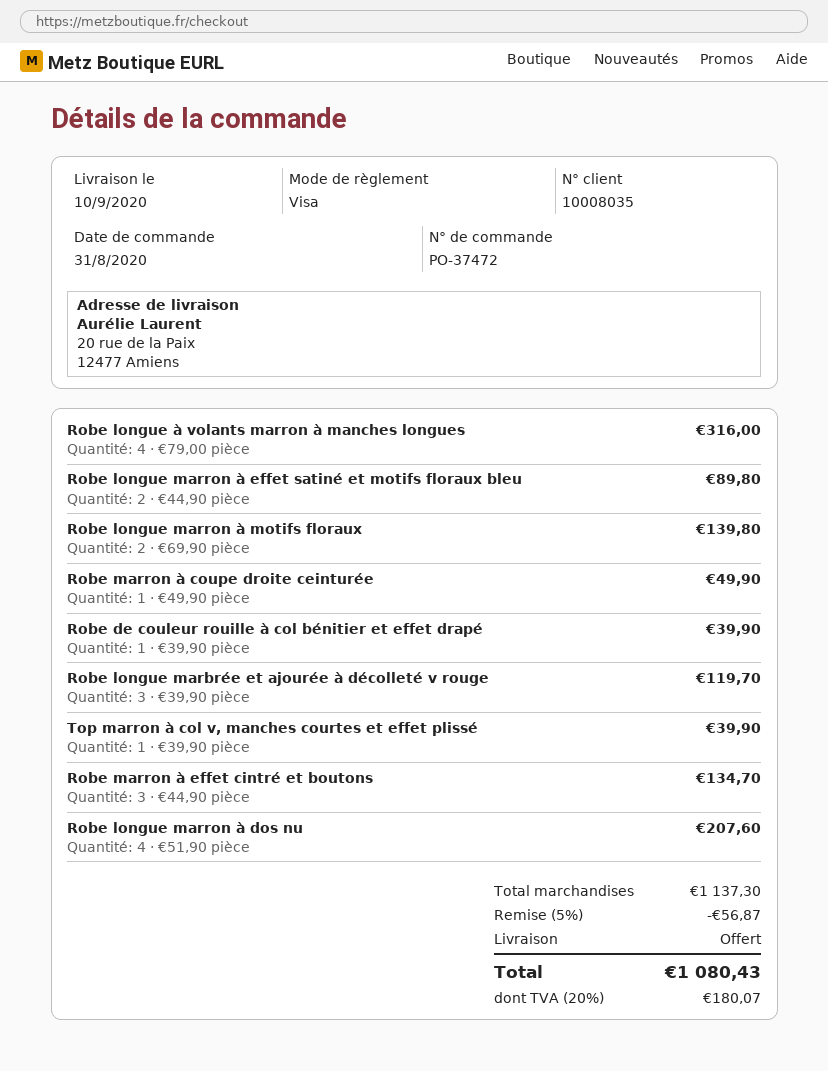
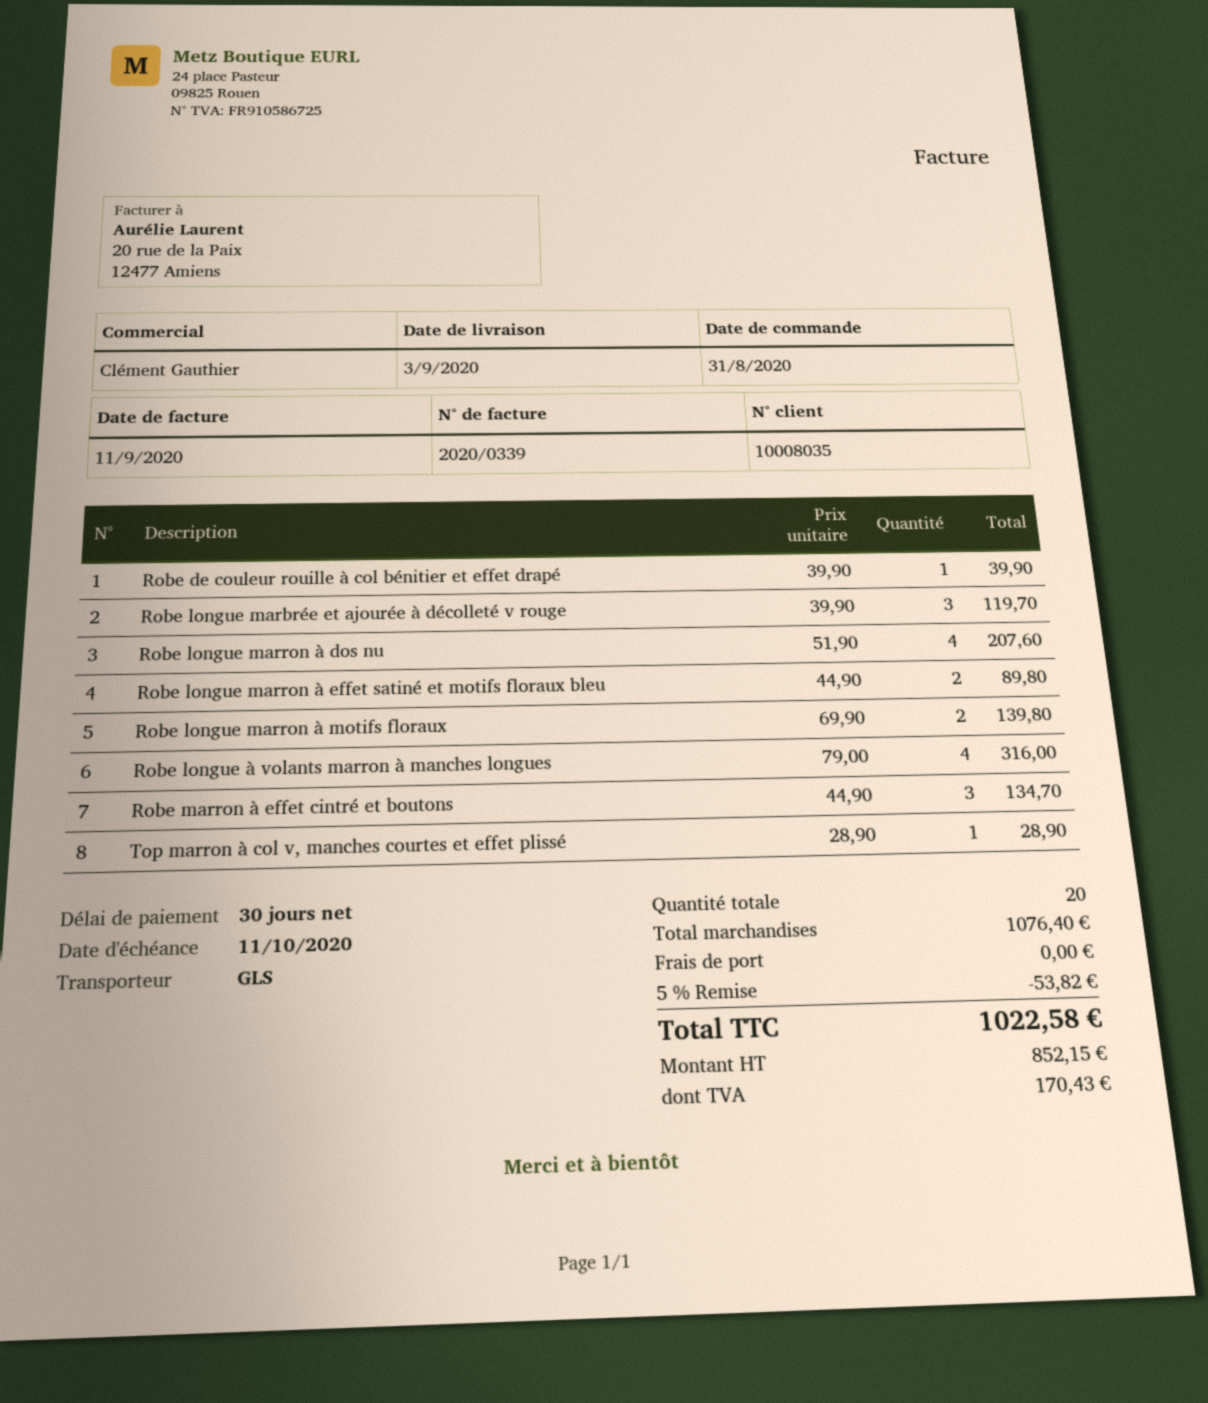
delivery date: 2020-09-10 -> 2020-09-03
Robe marron à coupe droite ceinturée: 1 x 49.90 = 49.90 -> none
Top marron à col v, manches courtes et effet plissé: 1 x 39.90 = 39.90 -> 1 x 28.90 = 28.90
subtotal: 1137.30 -> 1076.40
discount: 5% = 56.87 -> 5% = 53.82
tax: 180.07 -> 170.43
total: 1080.43 -> 1022.58

